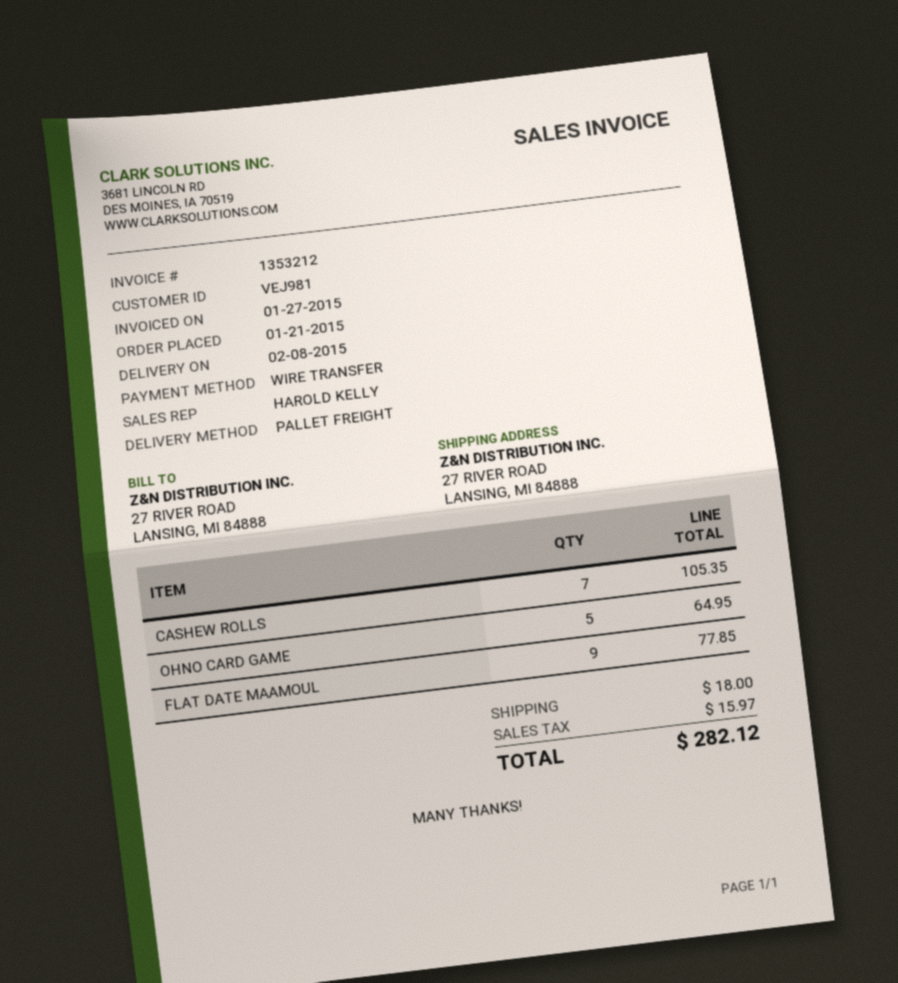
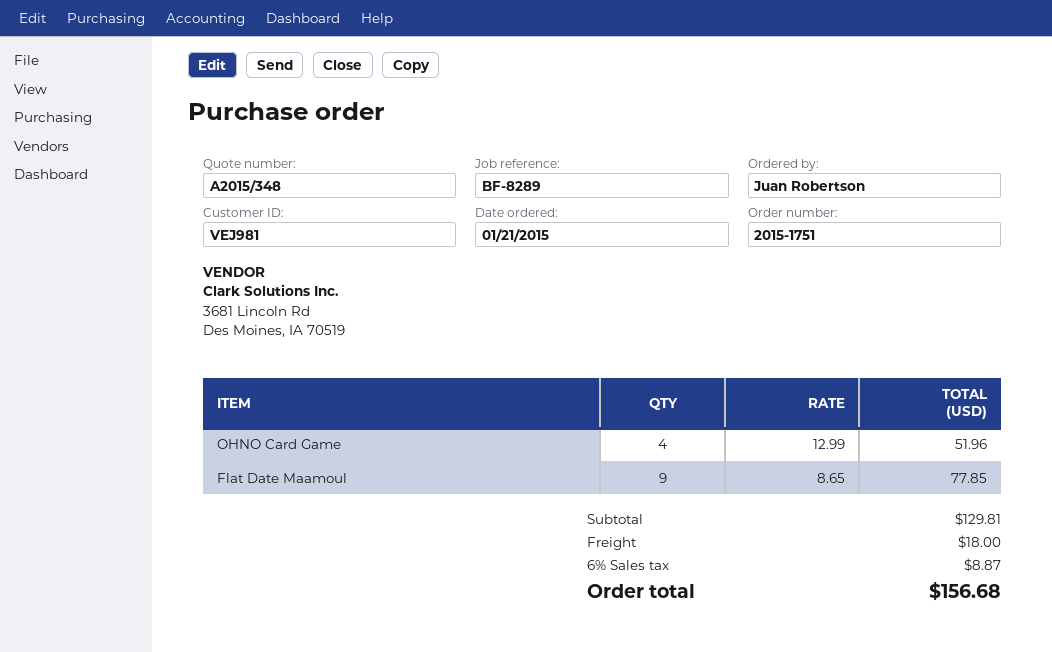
CASHEW ROLLS: 7 for 105.35 -> none
OHNO CARD GAME: 5 for 64.95 -> 4 for 51.96
tax: 15.97 -> 8.87
total: 282.12 -> 156.68

